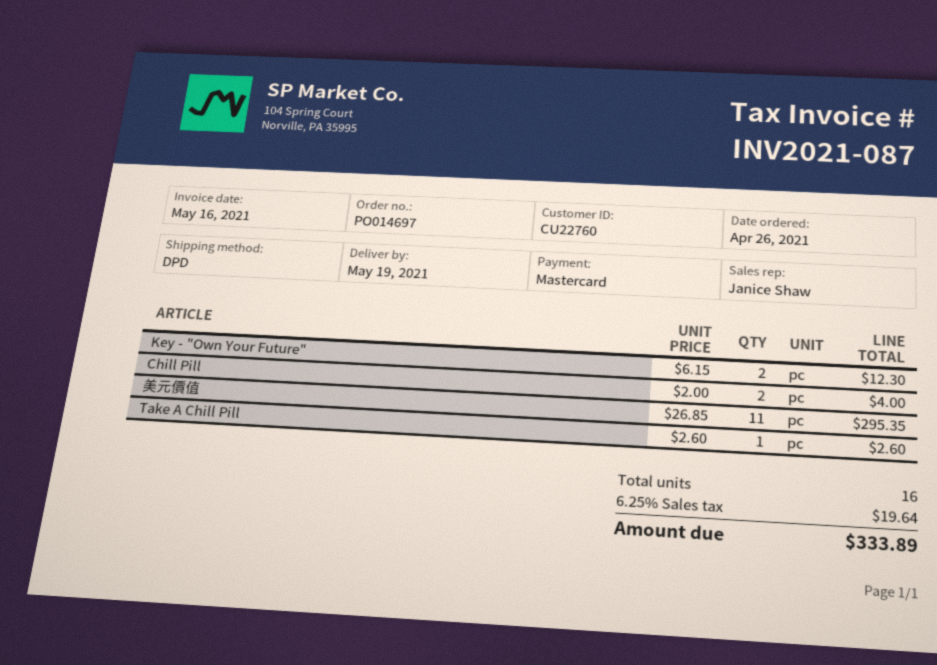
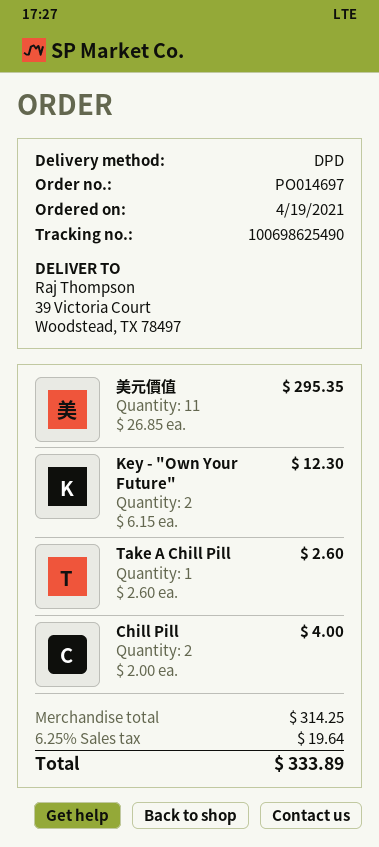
order date: 2021-04-26 -> 2021-04-19

